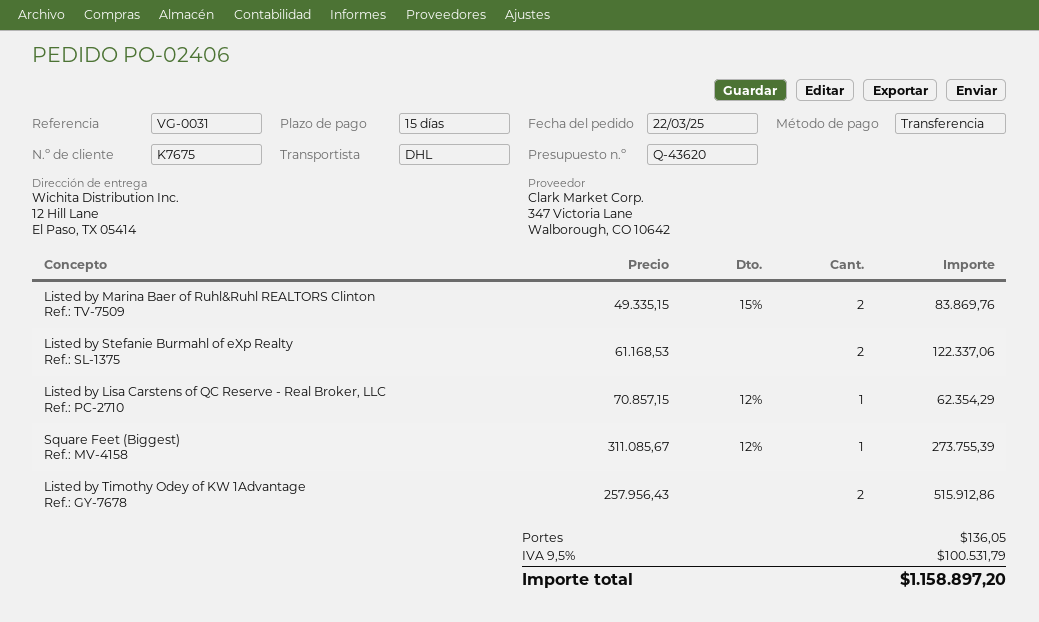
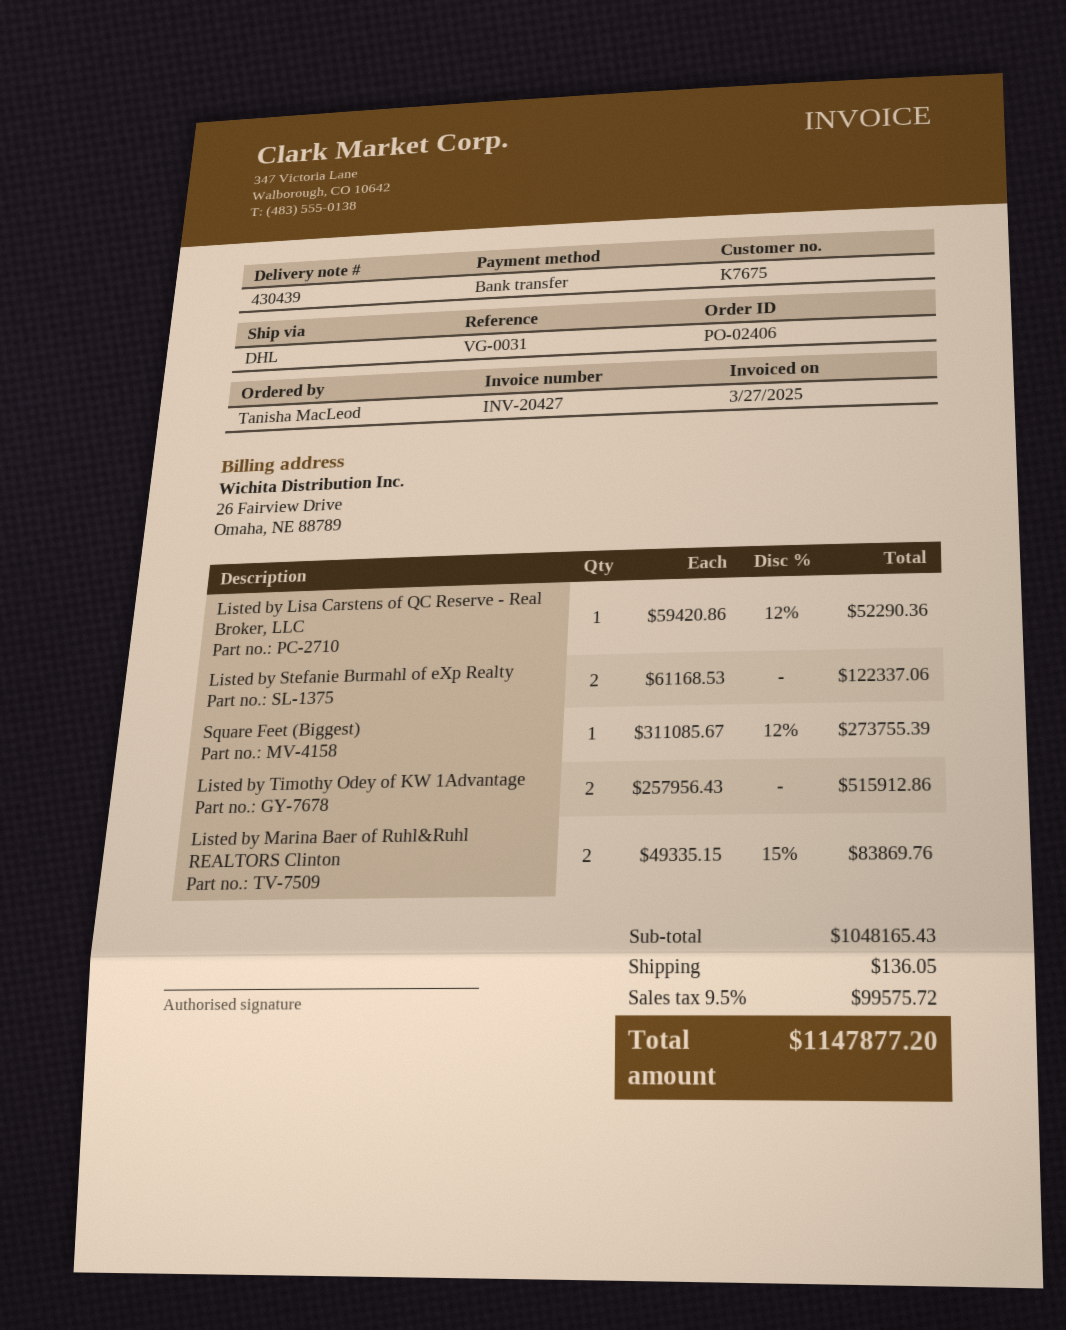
Listed by Lisa Carstens of QC Reserve - Real Broker, LLC: 1 x 70857.15 - 12% = 62354.29 -> 1 x 59420.86 - 12% = 52290.36
tax: 9.5% = 100531.79 -> 9.5% = 99575.72
total: 1158897.20 -> 1147877.20

